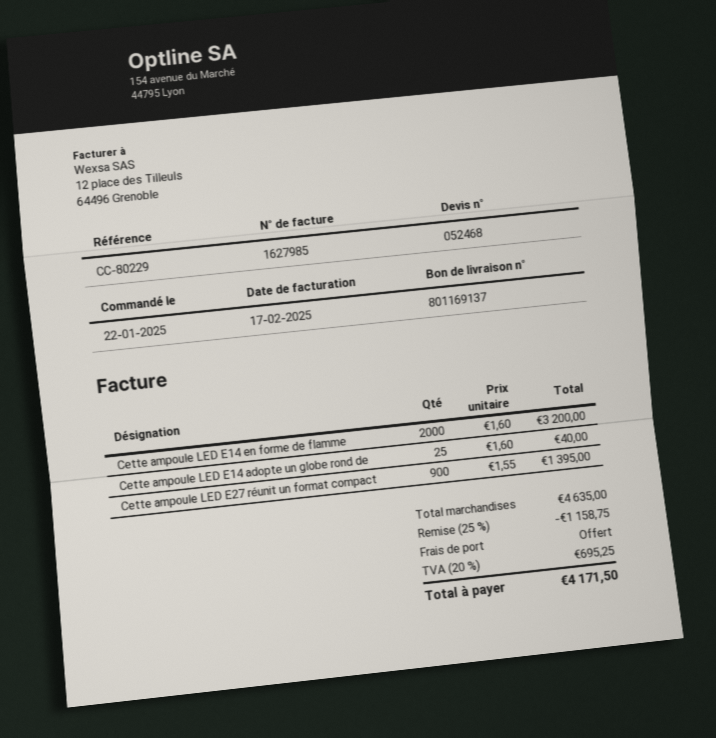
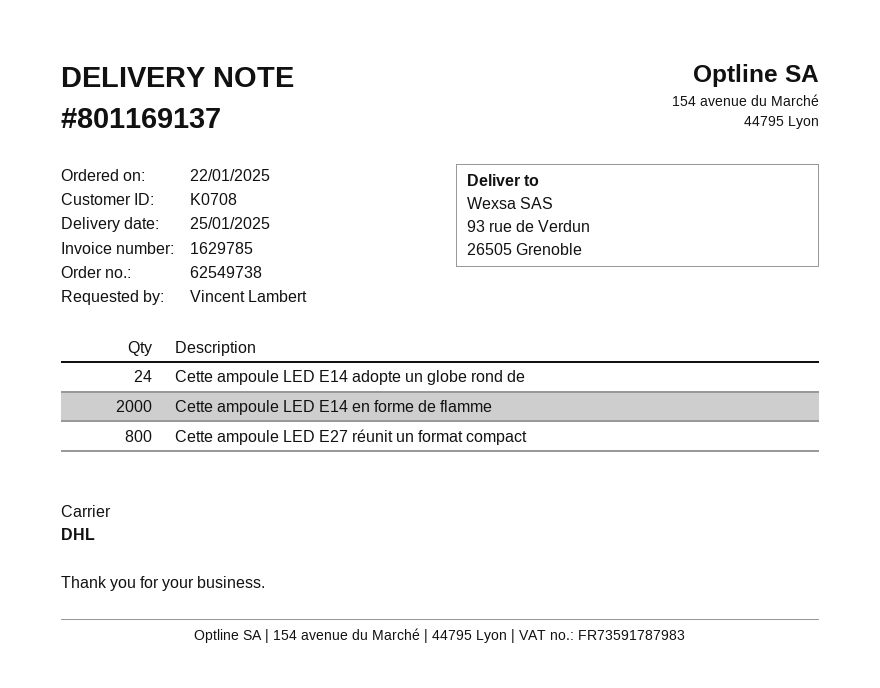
invoice number: 1627985 -> 1629785
Cette ampoule LED E14 adopte un globe rond de: 25 -> 24
Cette ampoule LED E27 réunit un format compact: 900 -> 800

